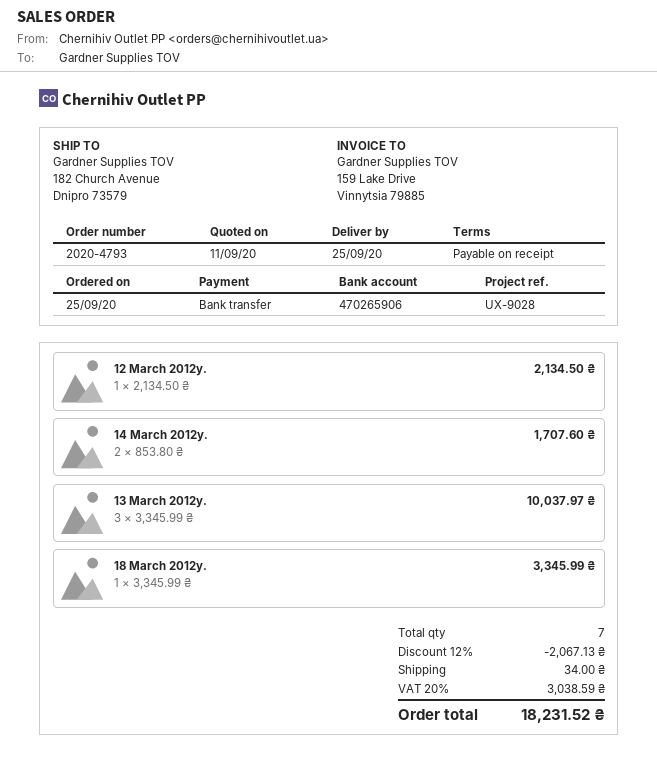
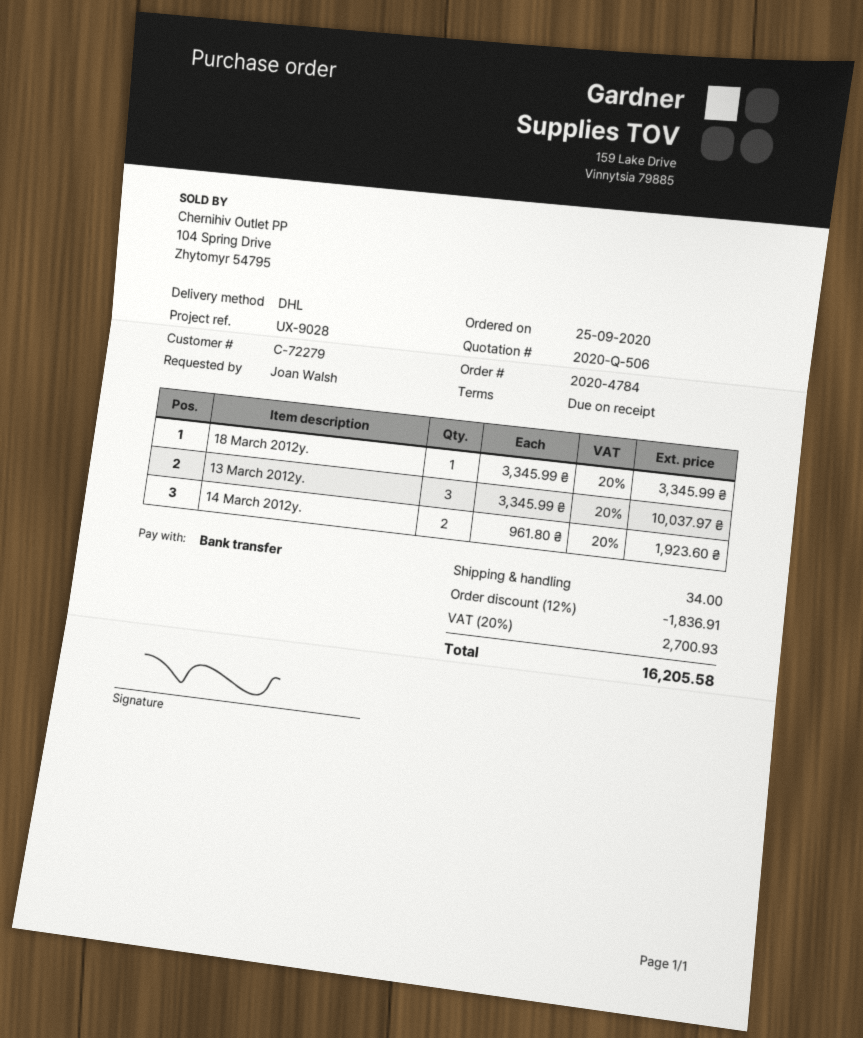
order number: 2020-4793 -> 2020-4784
12 March 2012y.: 1 x 2134.50 = 2134.50 -> none
14 March 2012y.: 2 x 853.80 = 1707.60 -> 2 x 961.80 = 1923.60
discount: 12% = 2067.13 -> 12% = 1836.91
tax: 20% = 3038.59 -> 20% = 2700.93
total: 18231.52 -> 16205.58

